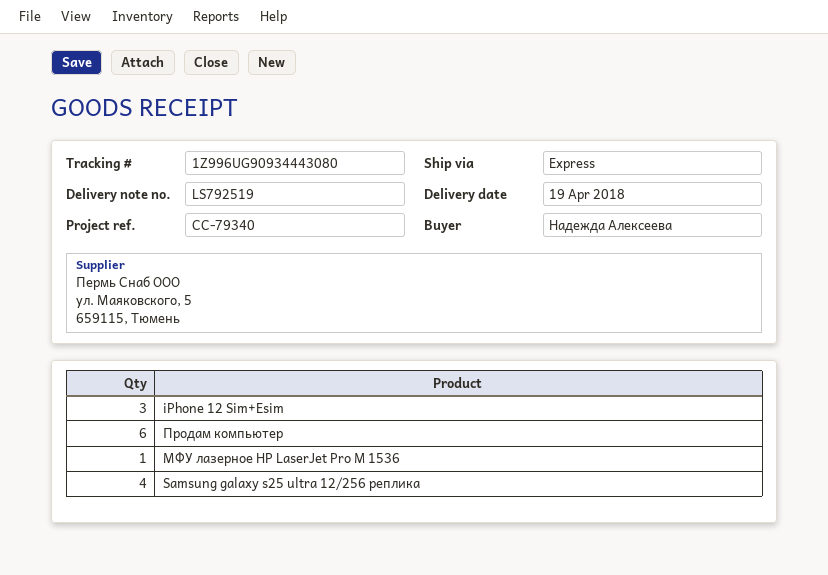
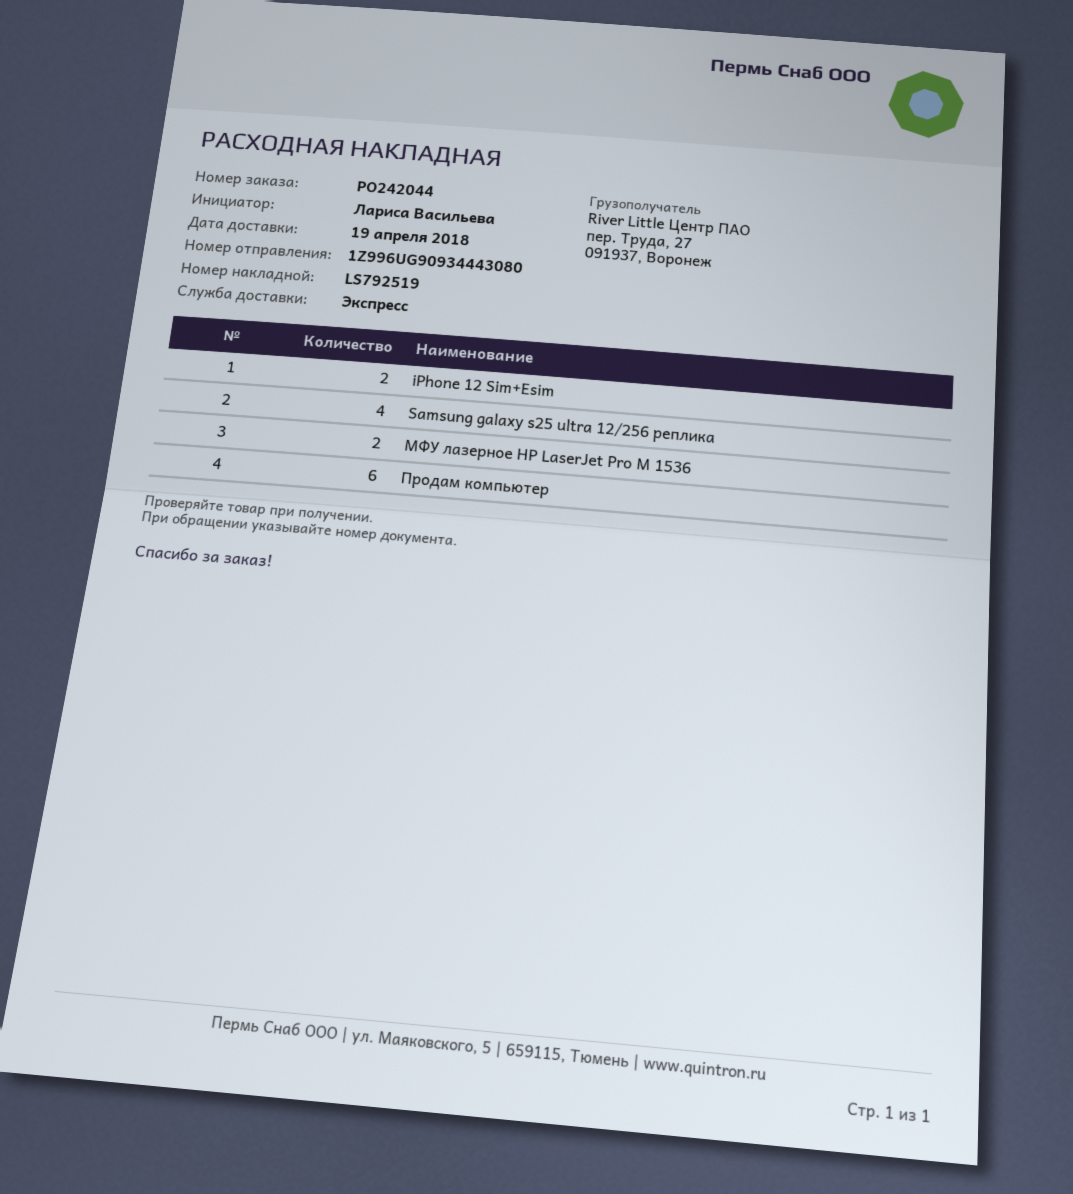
ordered by: Надежда Алексеева -> Лариса Васильева
iPhone 12 Sim+Esim: 3 -> 2
МФУ лазерное HP LaserJet Pro M 1536: 1 -> 2

